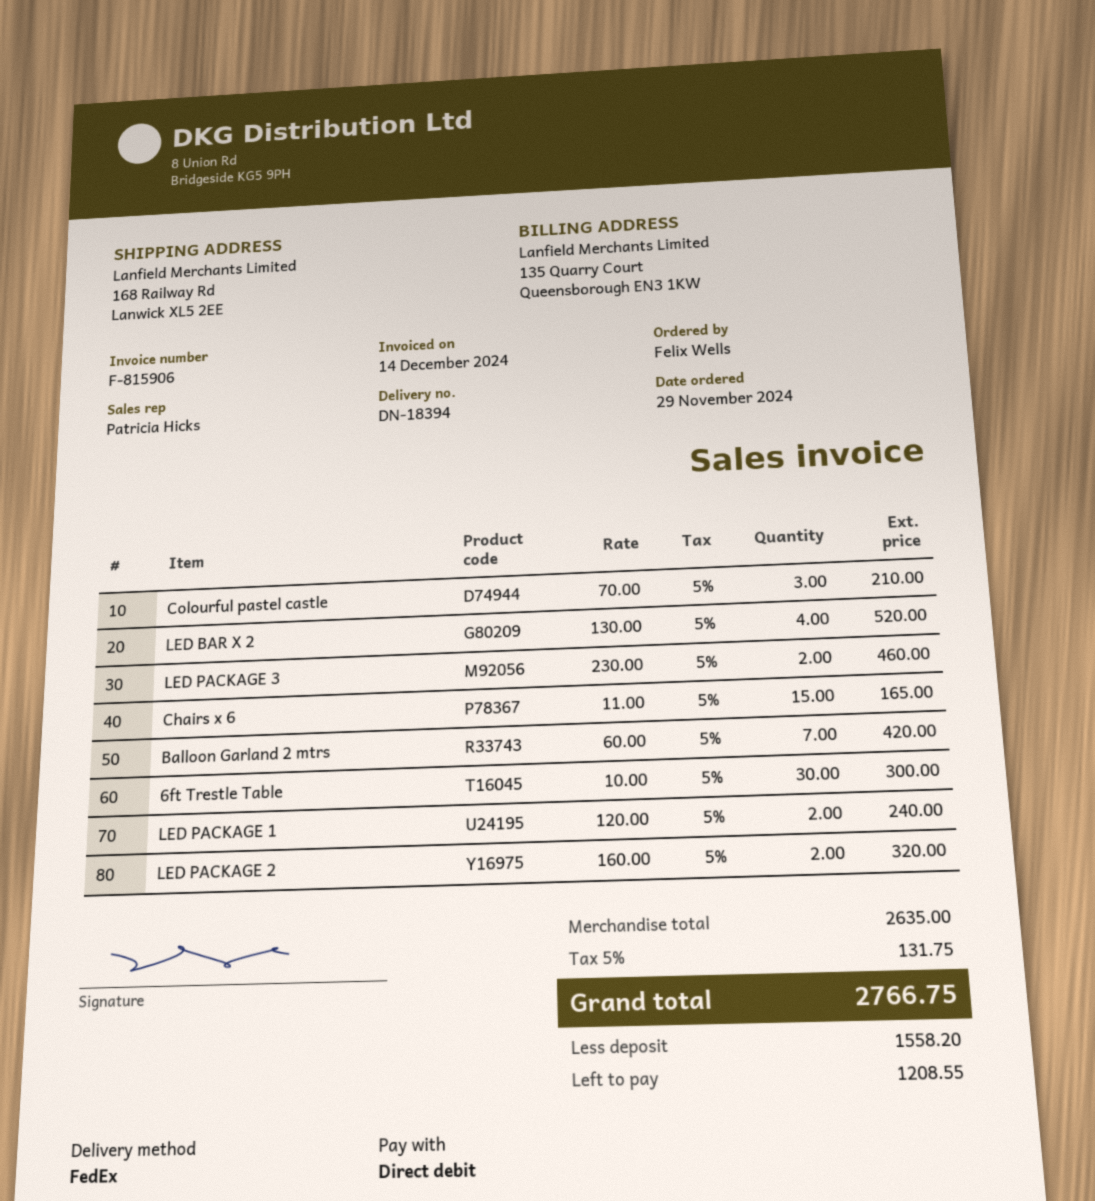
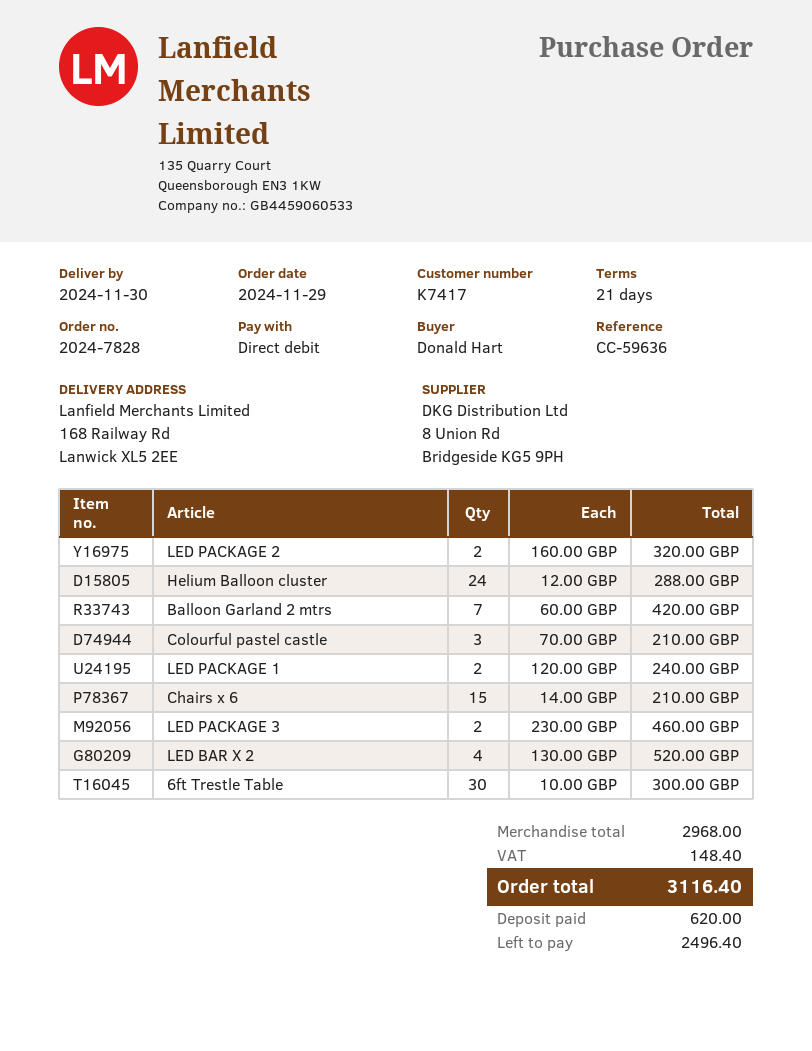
ordered by: Felix Wells -> Donald Hart
Chairs x 6: 15 x 11.00 = 165.00 -> 15 x 14.00 = 210.00
Helium Balloon cluster: none -> 24 x 12.00 = 288.00
subtotal: 2635.00 -> 2968.00
tax: 131.75 -> 148.40
total: 2766.75 -> 3116.40
deposit: 1558.20 -> 620.00
balance: 1208.55 -> 2496.40

